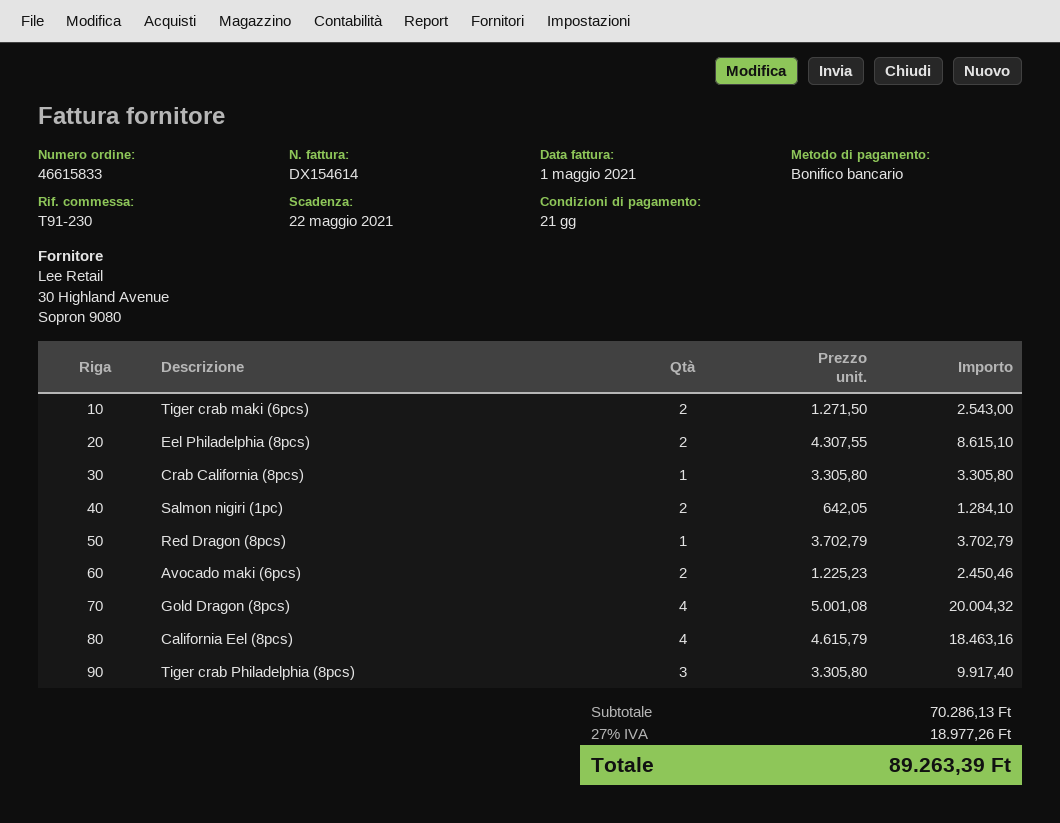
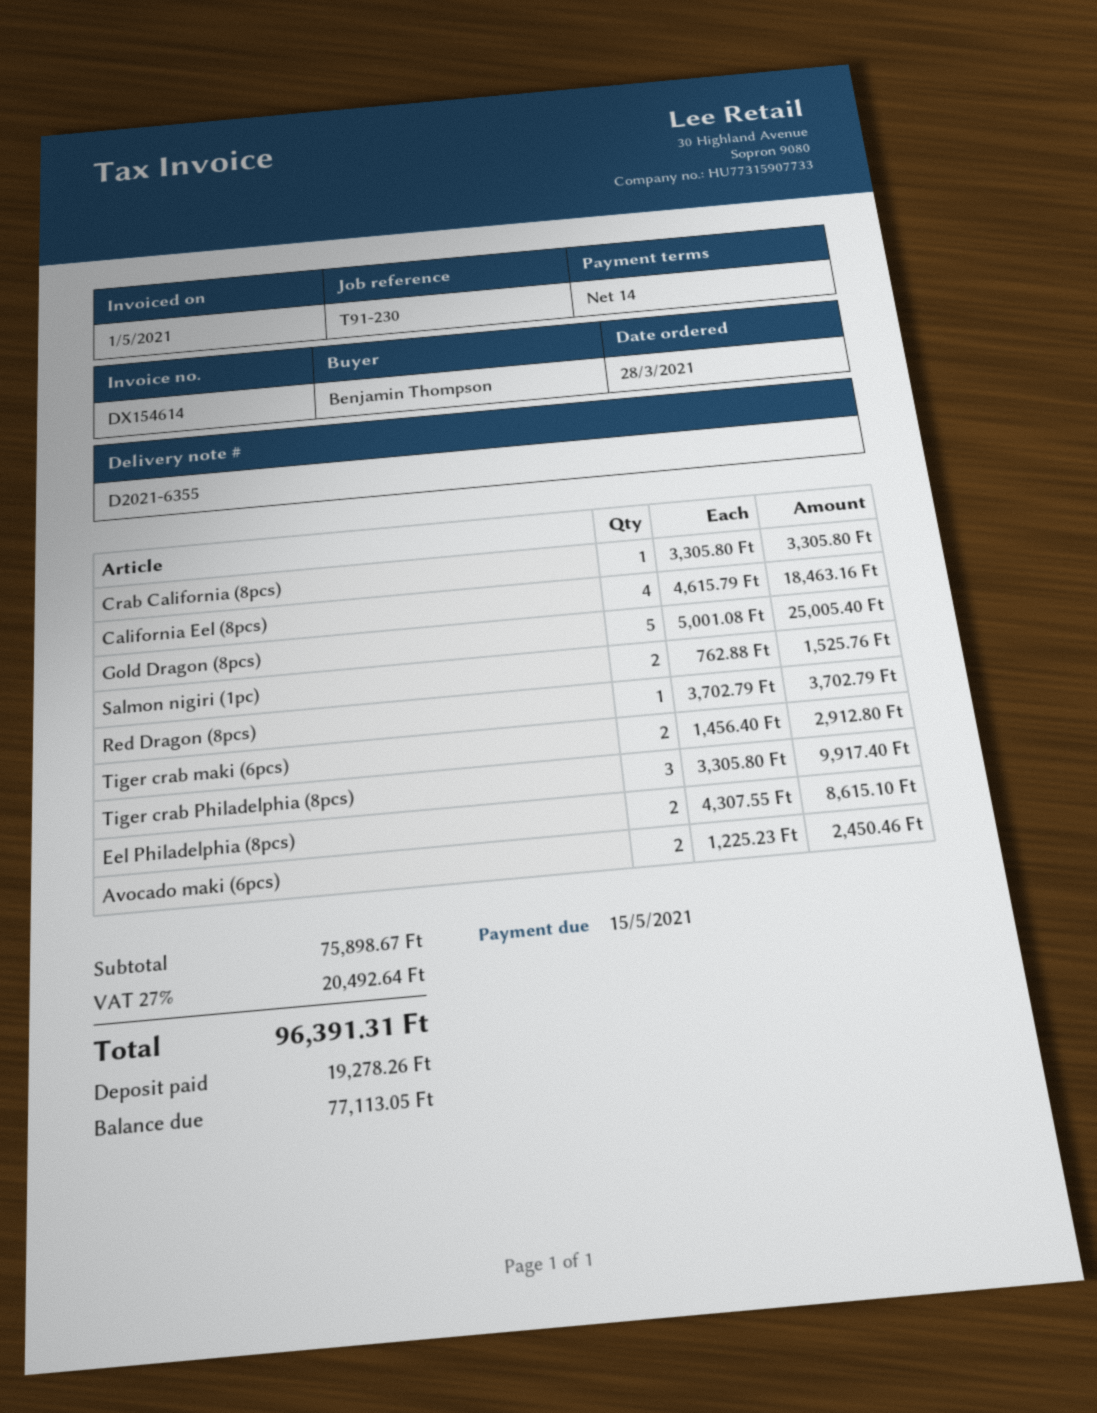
payment terms: 21 days -> 14 days
due date: 2021-05-22 -> 2021-05-15
Tiger crab maki (6pcs): 2 x 1271.50 = 2543.00 -> 2 x 1456.40 = 2912.80
Salmon nigiri (1pc): 2 x 642.05 = 1284.10 -> 2 x 762.88 = 1525.76
Gold Dragon (8pcs): 4 x 5001.08 = 20004.32 -> 5 x 5001.08 = 25005.40
subtotal: 70286.13 -> 75898.67
tax: 27% = 18977.26 -> 27% = 20492.64
total: 89263.39 -> 96391.31

